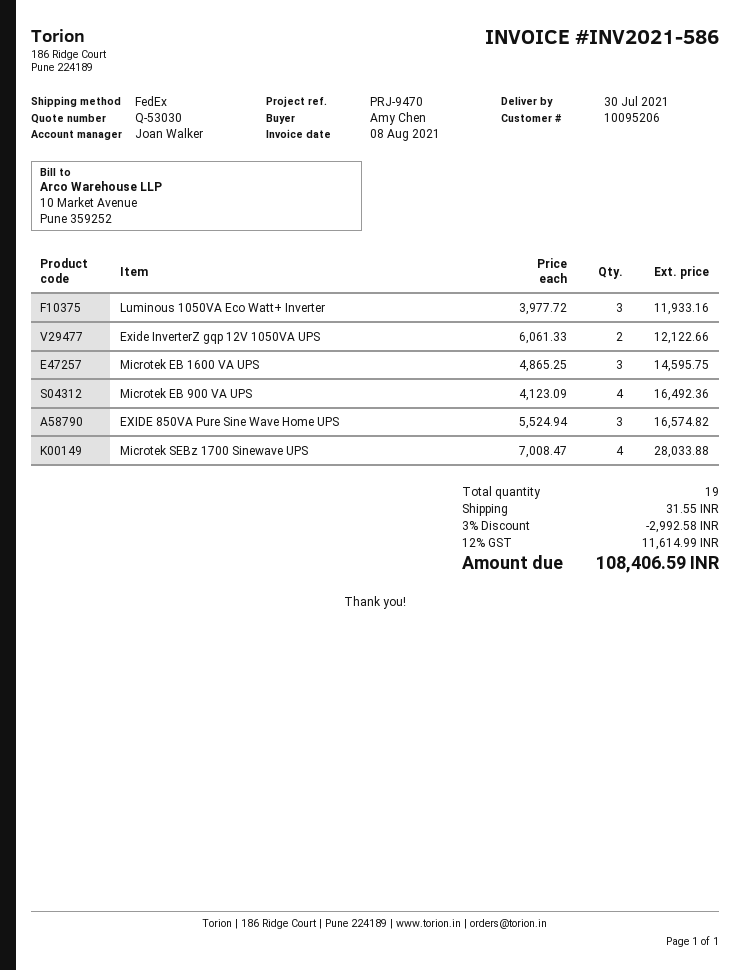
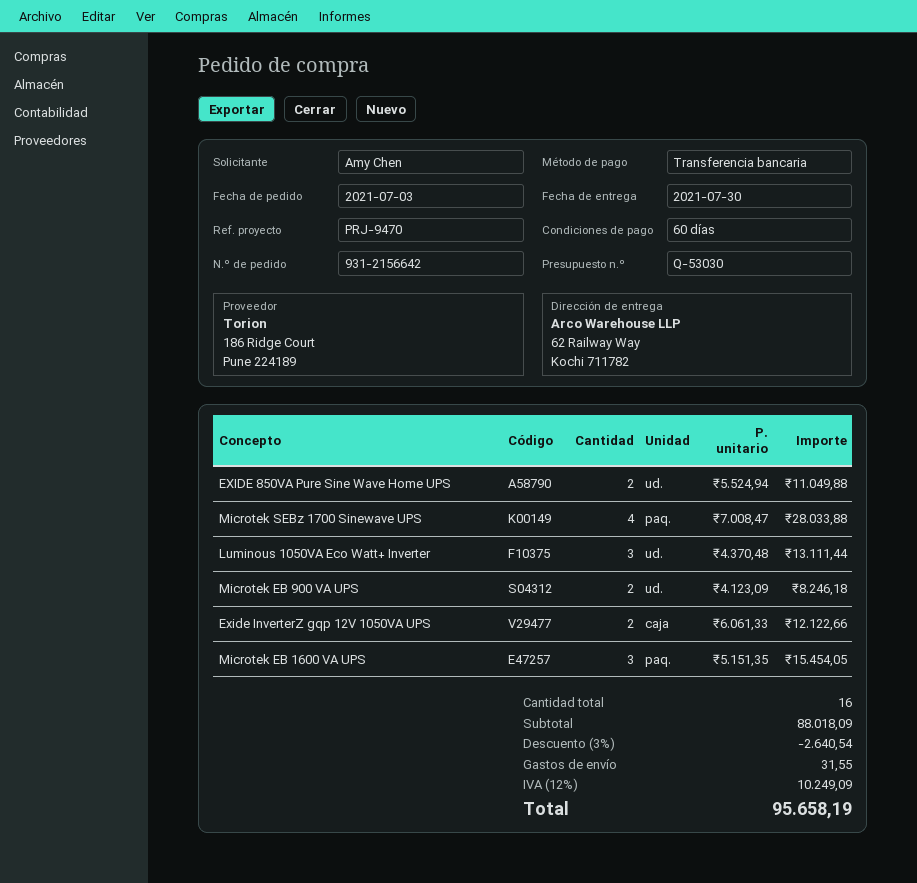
Luminous 1050VA Eco Watt+ Inverter: 3 x 3977.72 = 11933.16 -> 3 x 4370.48 = 13111.44
Microtek EB 1600 VA UPS: 3 x 4865.25 = 14595.75 -> 3 x 5151.35 = 15454.05
Microtek EB 900 VA UPS: 4 x 4123.09 = 16492.36 -> 2 x 4123.09 = 8246.18
EXIDE 850VA Pure Sine Wave Home UPS: 3 x 5524.94 = 16574.82 -> 2 x 5524.94 = 11049.88
total quantity: 19 -> 16
discount: 3% = 2992.58 -> 3% = 2640.54
tax: 12% = 11614.99 -> 12% = 10249.09
total: 108406.59 -> 95658.19

